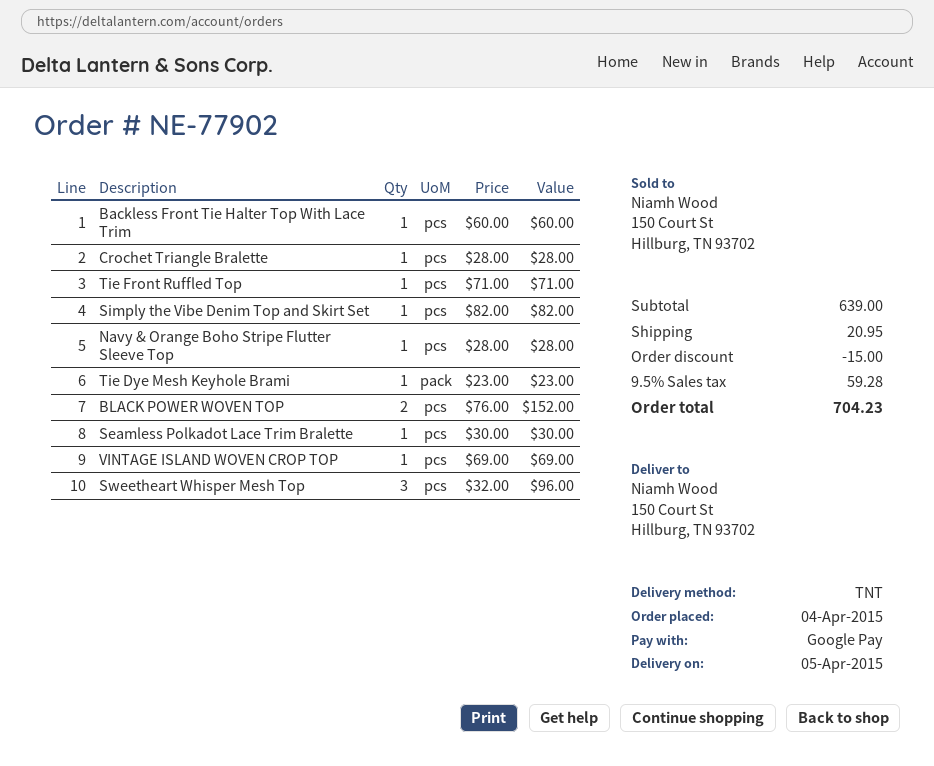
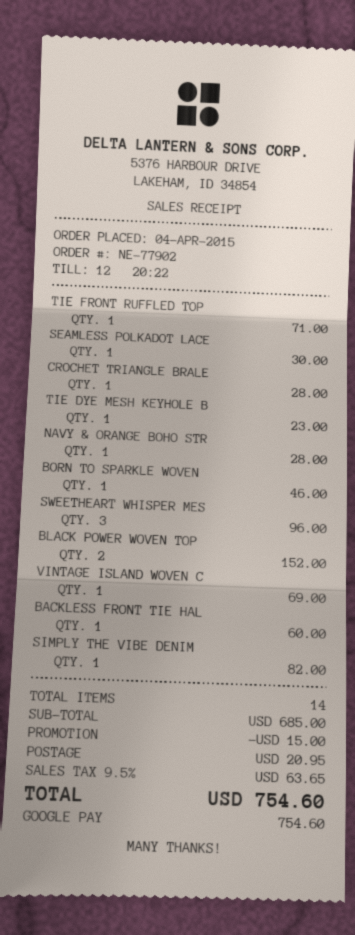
BORN TO SPARKLE WOVEN: none -> 1 for 46.00
subtotal: 639.00 -> 685.00
tax: 9.5% = 59.28 -> 9.5% = 63.65
total: 704.23 -> 754.60

